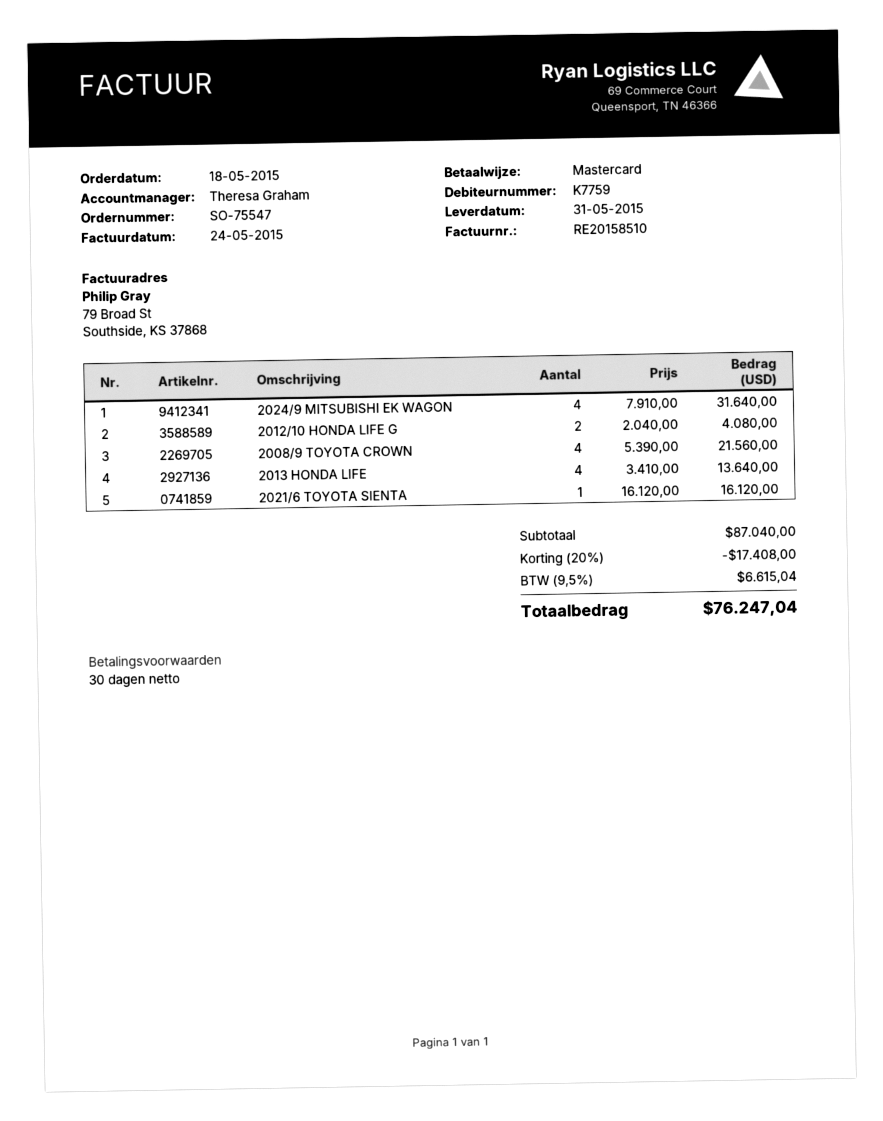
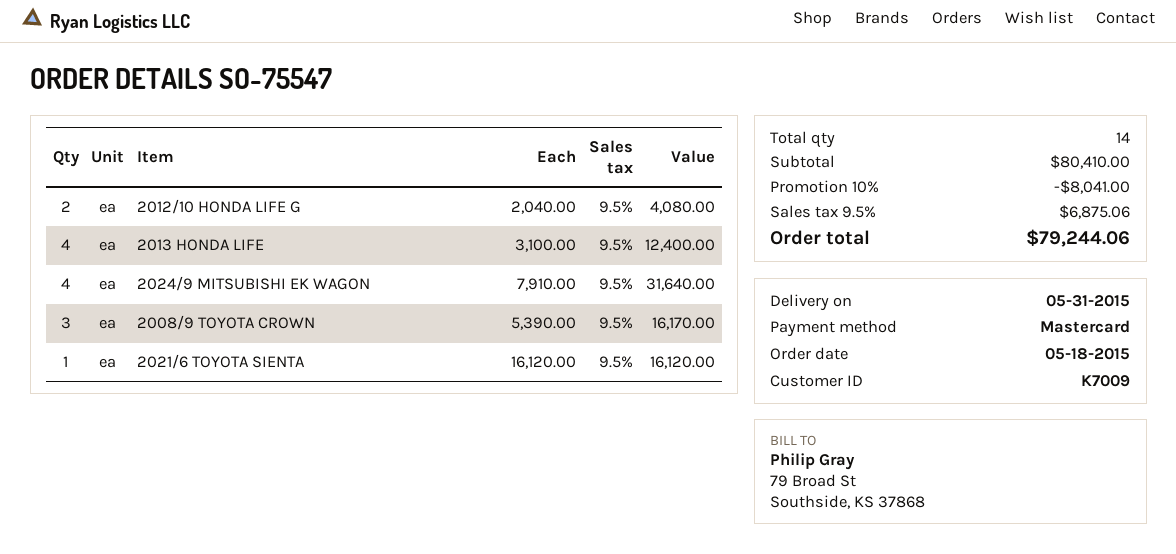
customer number: K7759 -> K7009
2008/9 TOYOTA CROWN: 4 x 5390.00 = 21560.00 -> 3 x 5390.00 = 16170.00
2013 HONDA LIFE: 4 x 3410.00 = 13640.00 -> 4 x 3100.00 = 12400.00
subtotal: 87040.00 -> 80410.00
discount: 20% = 17408.00 -> 10% = 8041.00
tax: 9.5% = 6615.04 -> 9.5% = 6875.06
total: 76247.04 -> 79244.06

